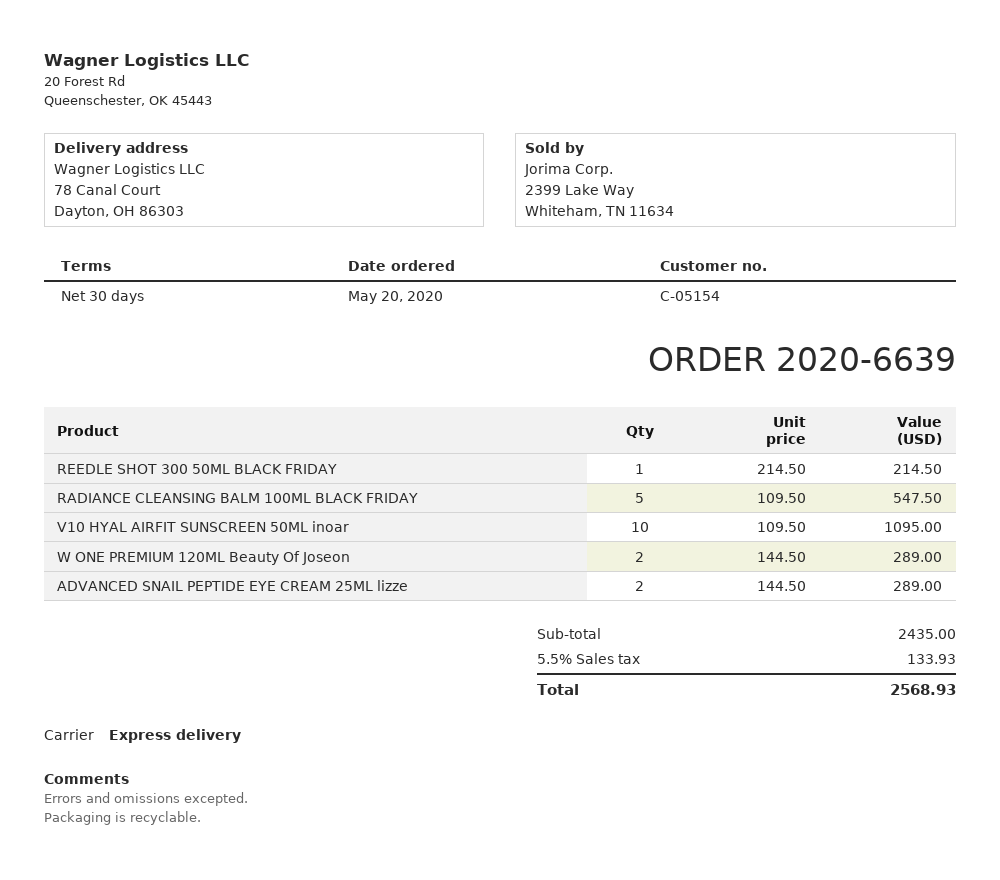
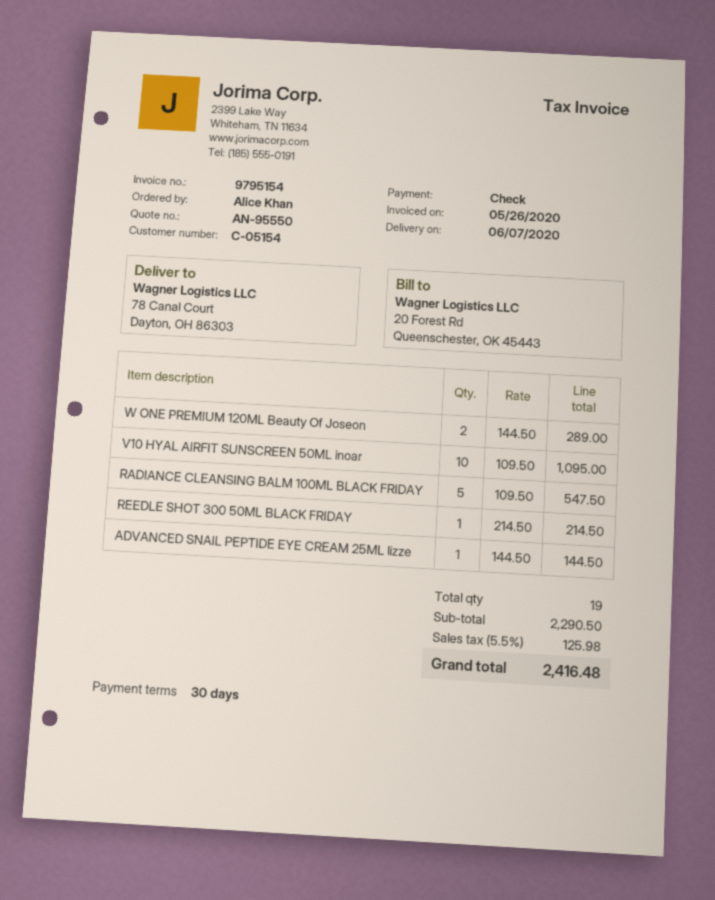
ADVANCED SNAIL PEPTIDE EYE CREAM 25ML lizze: 2 x 144.50 = 289.00 -> 1 x 144.50 = 144.50
subtotal: 2435.00 -> 2290.50
tax: 5.5% = 133.93 -> 5.5% = 125.98
total: 2568.93 -> 2416.48

